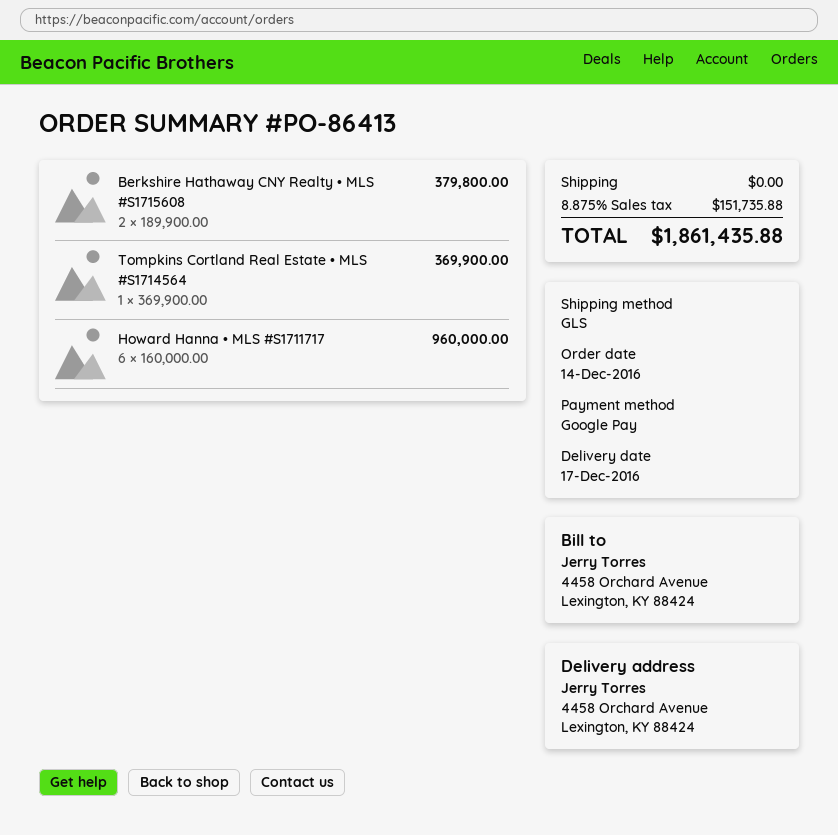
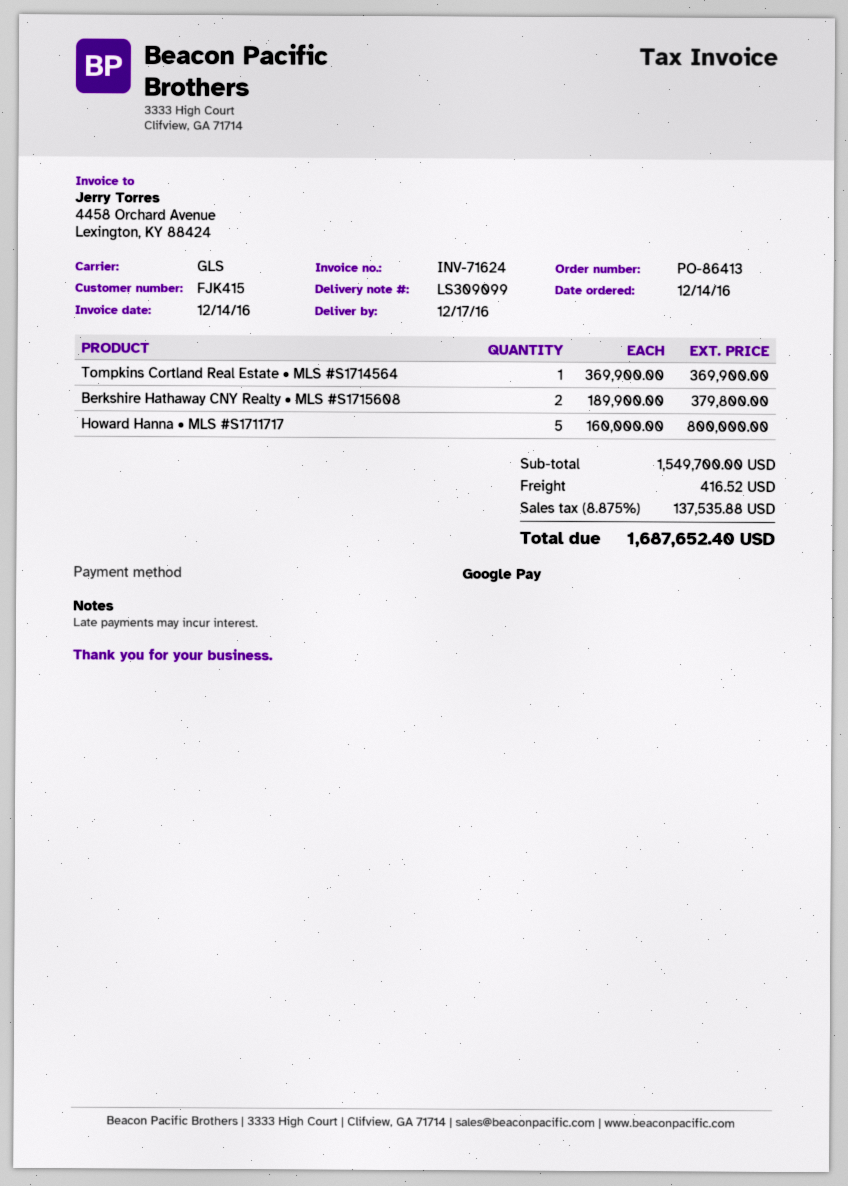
Howard Hanna • MLS #S1711717: 6 x 160000.00 = 960000.00 -> 5 x 160000.00 = 800000.00
shipping: 0.00 -> 416.52
tax: 8.875% = 151735.88 -> 8.875% = 137535.88
total: 1861435.88 -> 1687652.40

